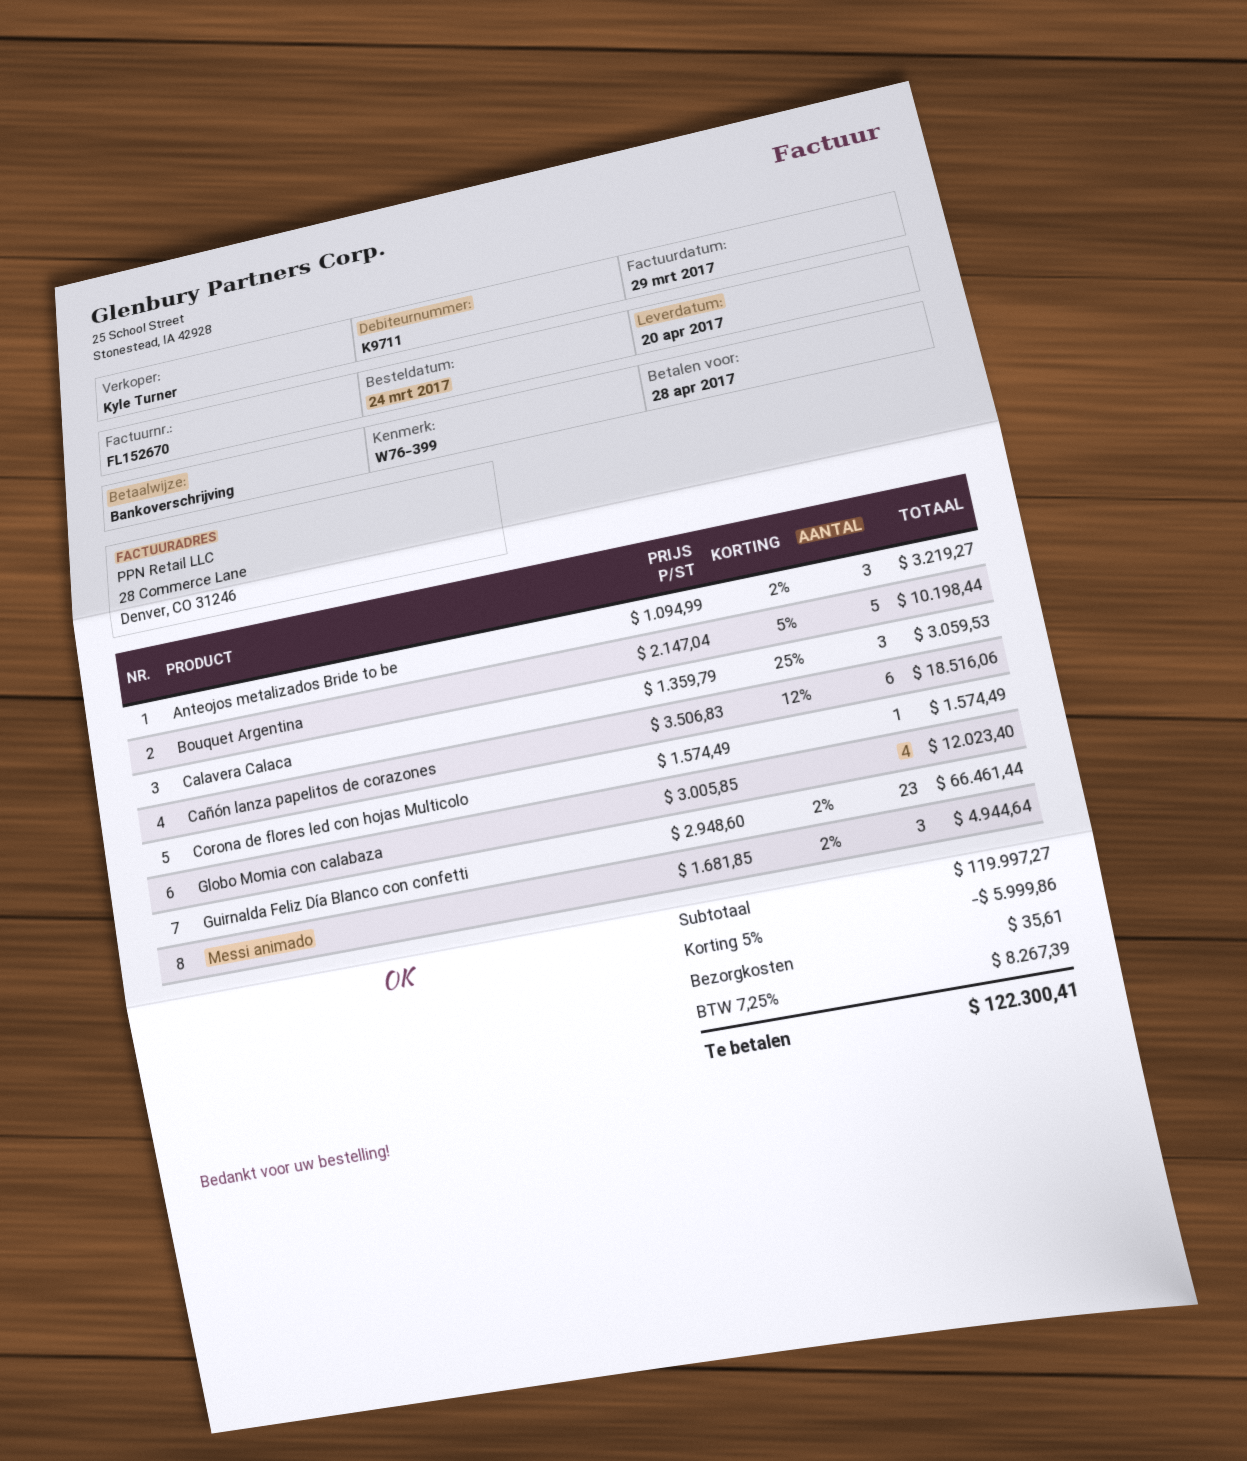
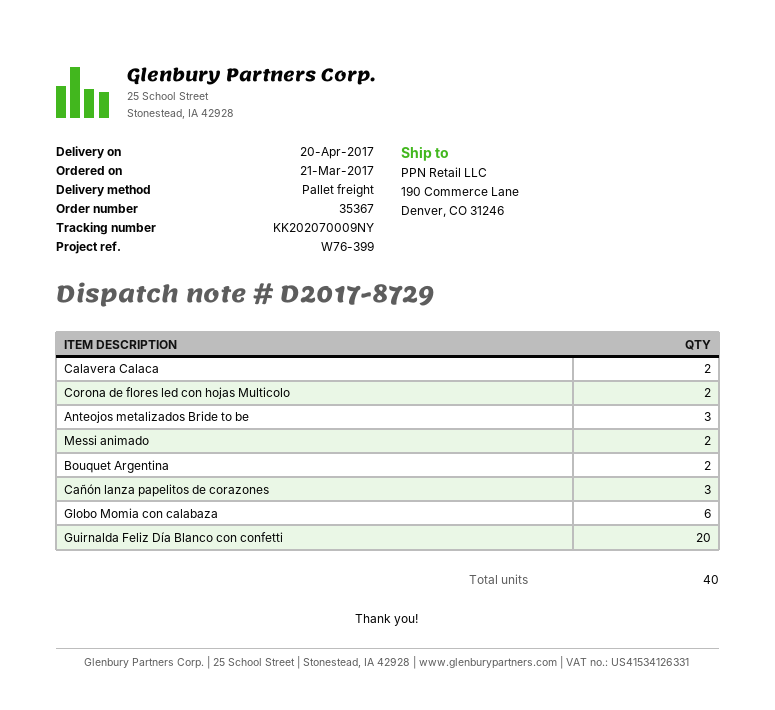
order date: 2017-03-24 -> 2017-03-21
Bouquet Argentina: 5 -> 2
Calavera Calaca: 3 -> 2
Cañón lanza papelitos de corazones: 6 -> 3
Corona de flores led con hojas Multicolo: 1 -> 2
Globo Momia con calabaza: 4 -> 6
Guirnalda Feliz Día Blanco con confetti: 23 -> 20
Messi animado: 3 -> 2

